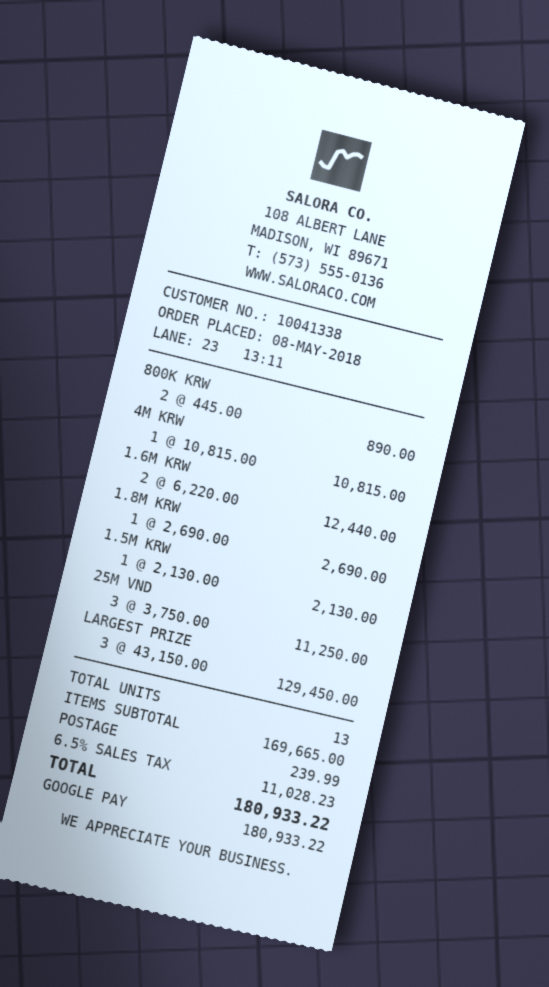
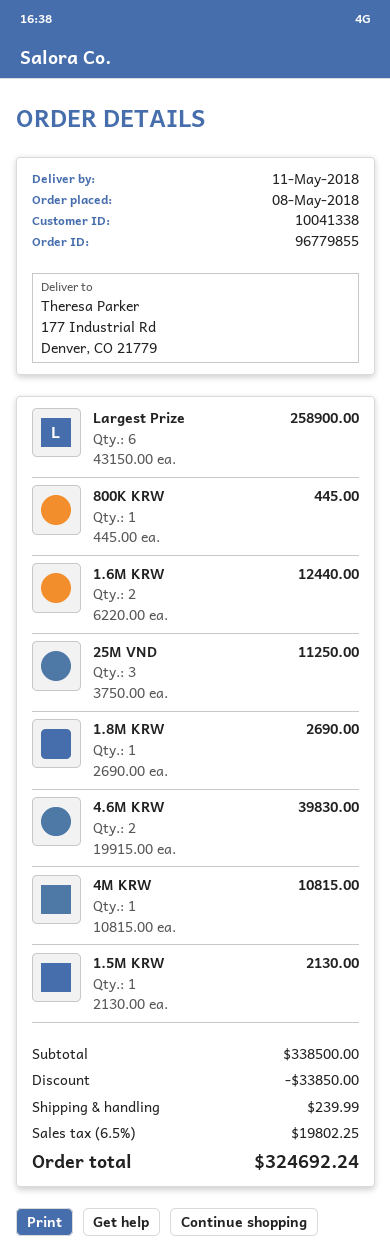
800K KRW: 2 x 445.00 = 890.00 -> 1 x 445.00 = 445.00
LARGEST PRIZE: 3 x 43150.00 = 129450.00 -> 6 x 43150.00 = 258900.00
4.6M KRW: none -> 2 x 19915.00 = 39830.00
subtotal: 169665.00 -> 338500.00
discount: none -> 33850.00
tax: 6.5% = 11028.23 -> 6.5% = 19802.25
total: 180933.22 -> 324692.24

